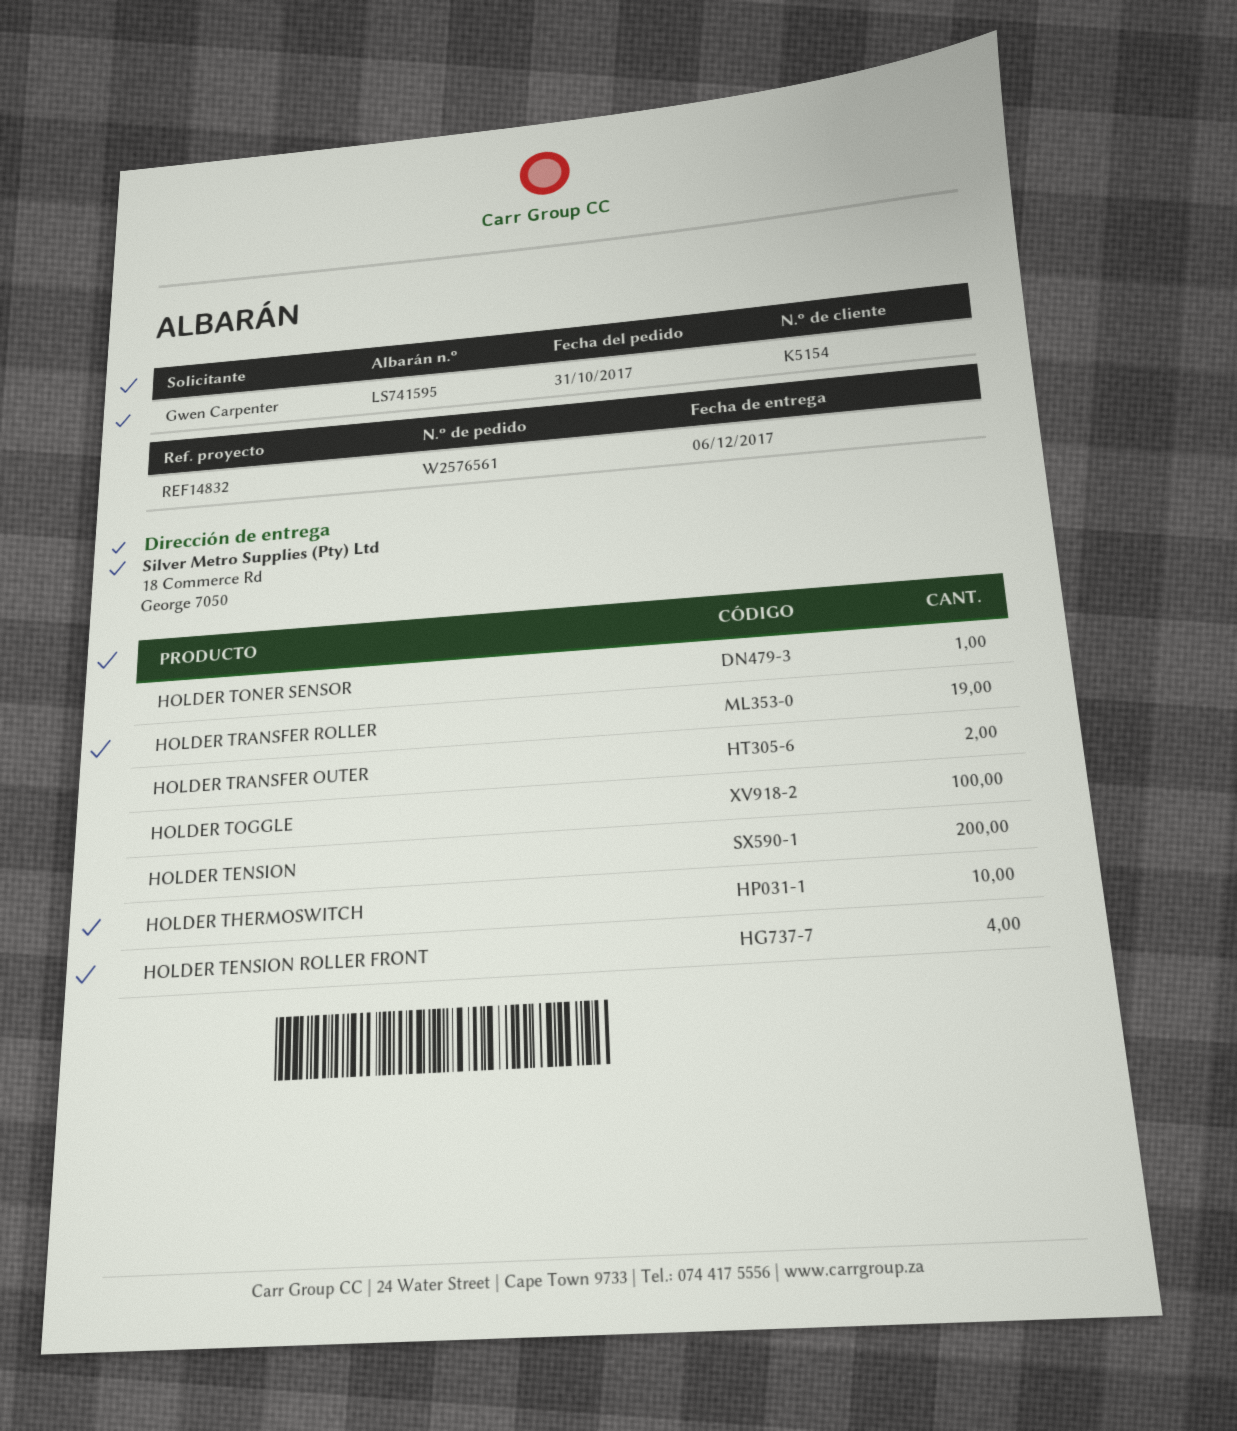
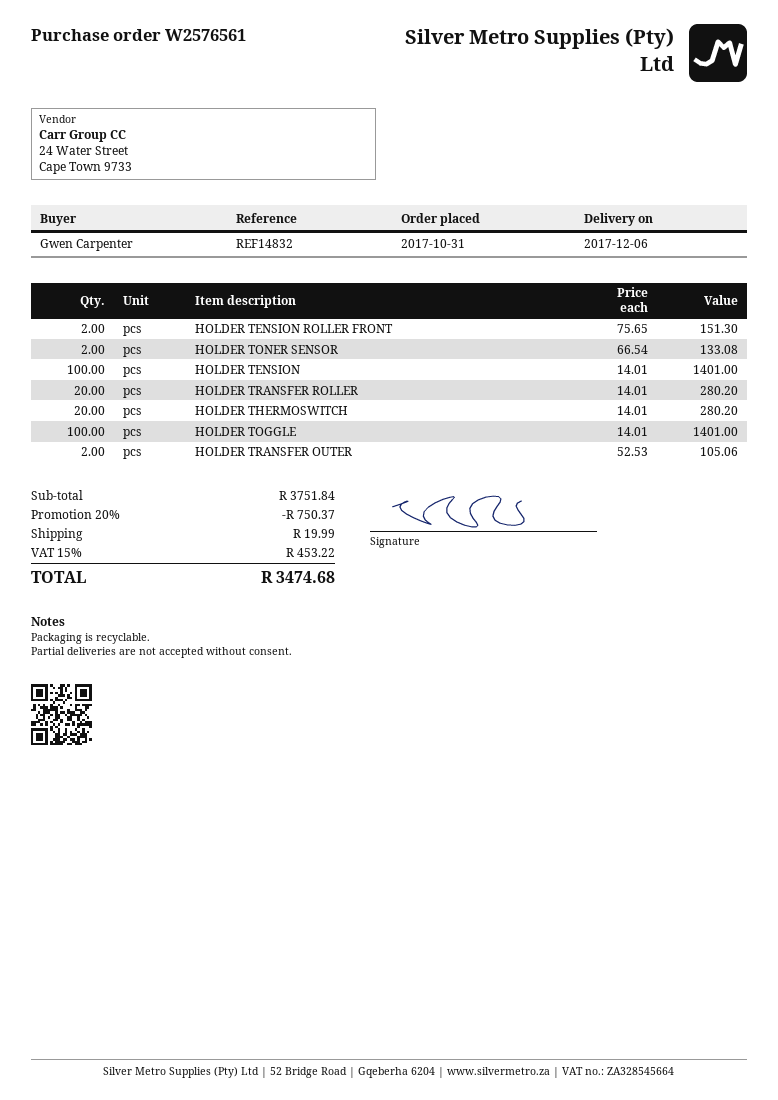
HOLDER TONER SENSOR: 1 -> 2
HOLDER TRANSFER ROLLER: 19 -> 20
HOLDER TENSION: 200 -> 100
HOLDER THERMOSWITCH: 10 -> 20
HOLDER TENSION ROLLER FRONT: 4 -> 2

